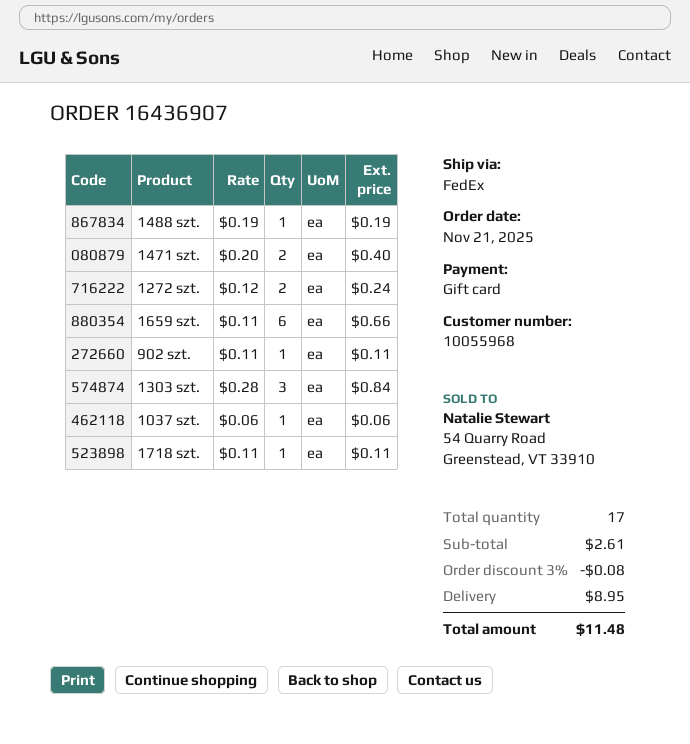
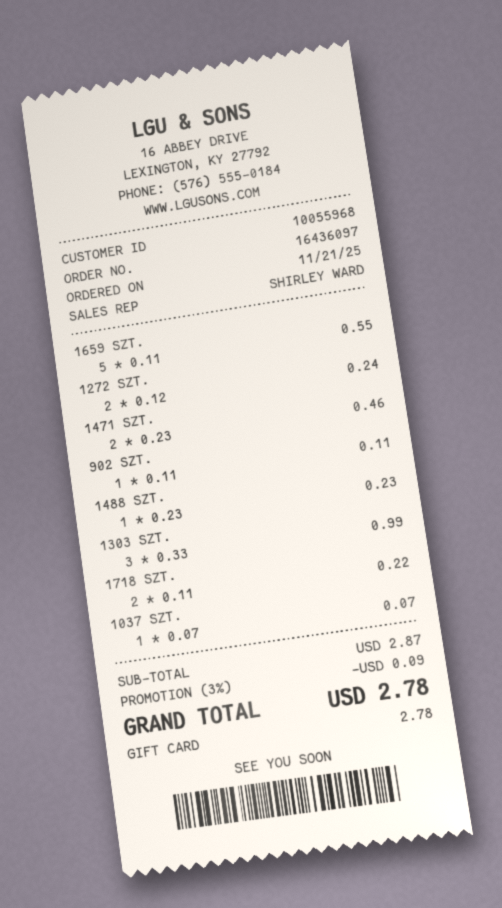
order number: 16436907 -> 16436097
1488 szt.: 1 x 0.19 = 0.19 -> 1 x 0.23 = 0.23
1471 szt.: 2 x 0.20 = 0.40 -> 2 x 0.23 = 0.46
1659 szt.: 6 x 0.11 = 0.66 -> 5 x 0.11 = 0.55
1303 szt.: 3 x 0.28 = 0.84 -> 3 x 0.33 = 0.99
1037 szt.: 1 x 0.06 = 0.06 -> 1 x 0.07 = 0.07
1718 szt.: 1 x 0.11 = 0.11 -> 2 x 0.11 = 0.22
subtotal: 2.61 -> 2.87
discount: 3% = 0.08 -> 3% = 0.09
shipping: 8.95 -> none
total: 11.48 -> 2.78

